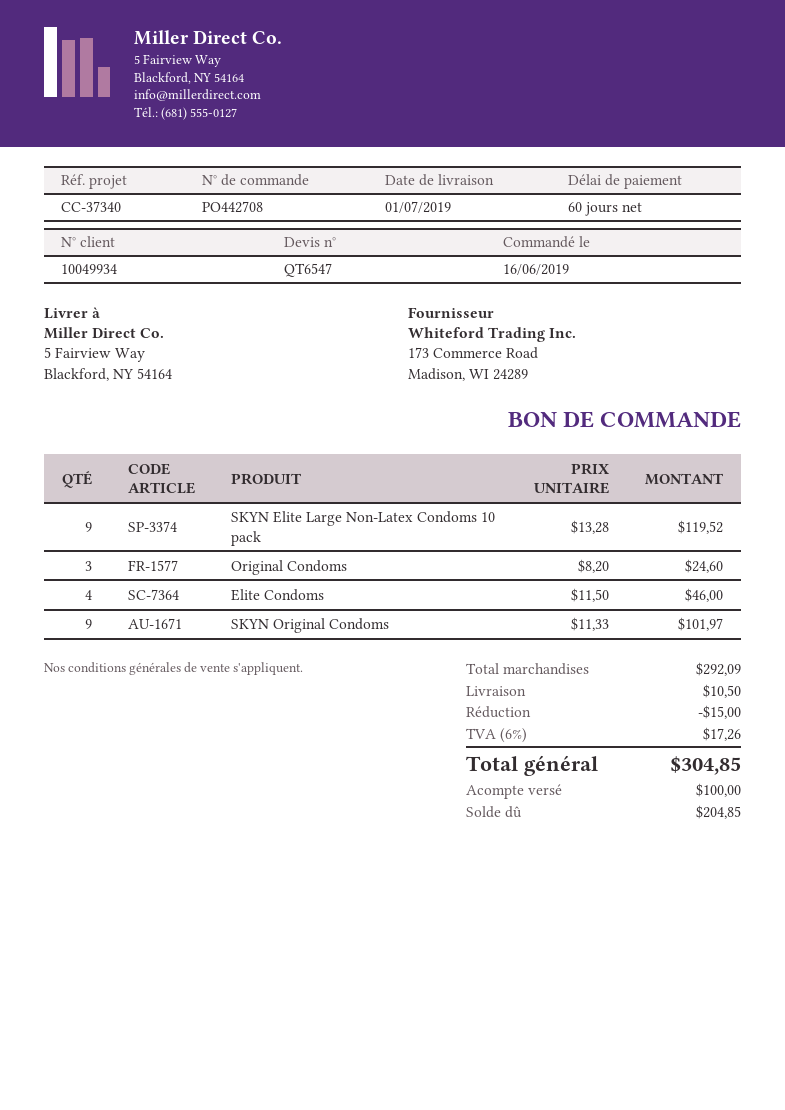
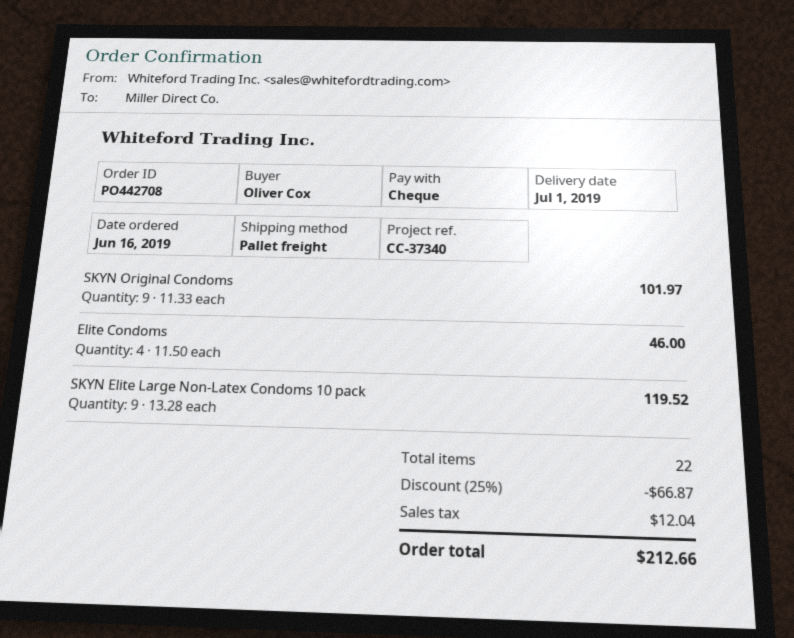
Original Condoms: 3 x 8.20 = 24.60 -> none
discount: 15.00 -> 66.87
shipping: 10.50 -> none
tax: 17.26 -> 12.04
total: 304.85 -> 212.66

